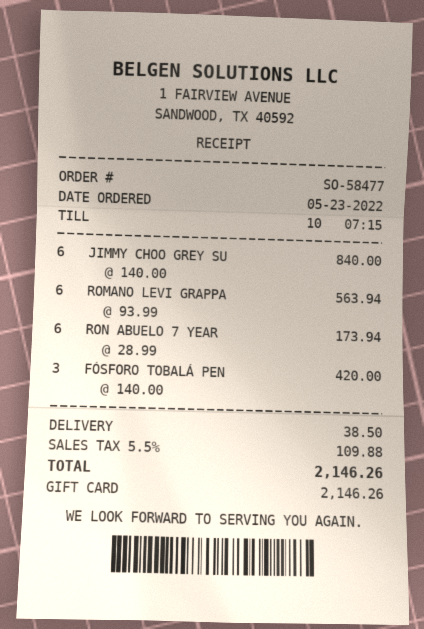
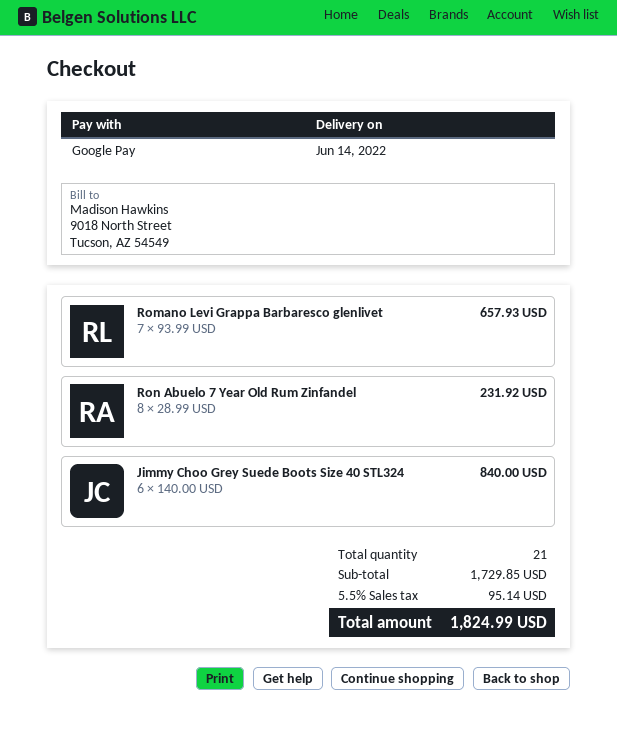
payment method: gift card -> Google Pay
ROMANO LEVI GRAPPA: 6 x 93.99 = 563.94 -> 7 x 93.99 = 657.93
RON ABUELO 7 YEAR: 6 x 28.99 = 173.94 -> 8 x 28.99 = 231.92
FÓSFORO TOBALÁ PEN: 3 x 140.00 = 420.00 -> none
shipping: 38.50 -> none
tax: 5.5% = 109.88 -> 5.5% = 95.14
total: 2146.26 -> 1824.99

